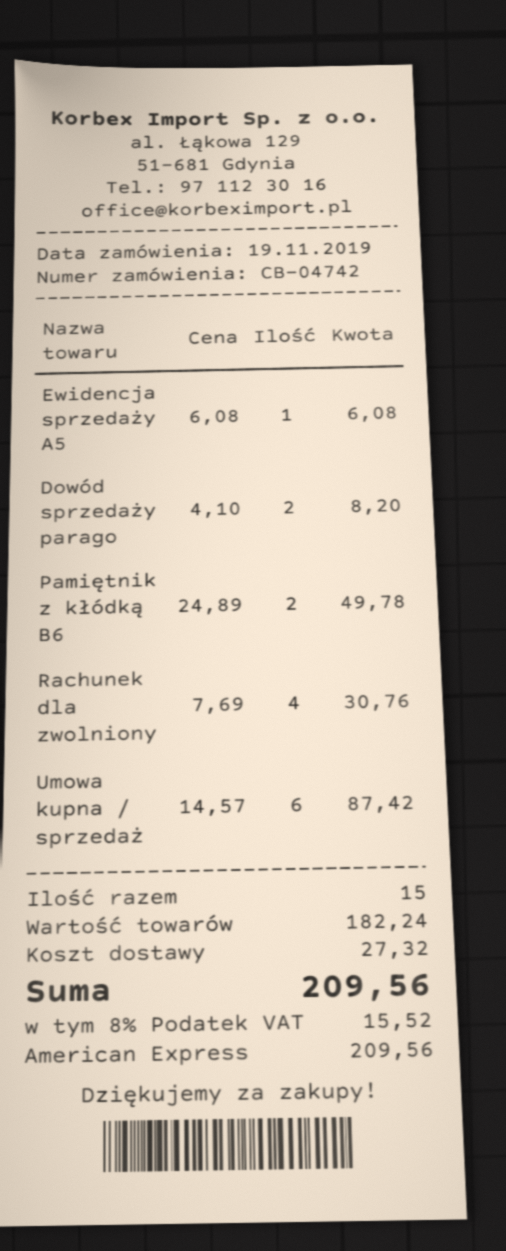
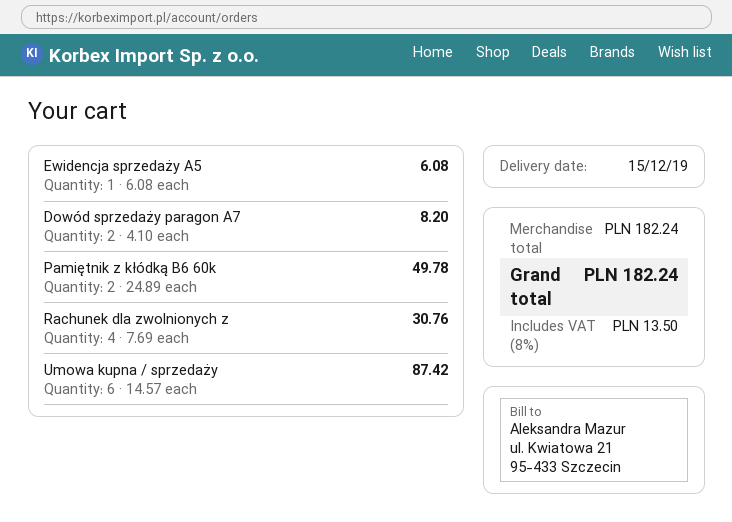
shipping: 27.32 -> none
tax: 8% = 15.52 -> 8% = 13.50
total: 209.56 -> 182.24

